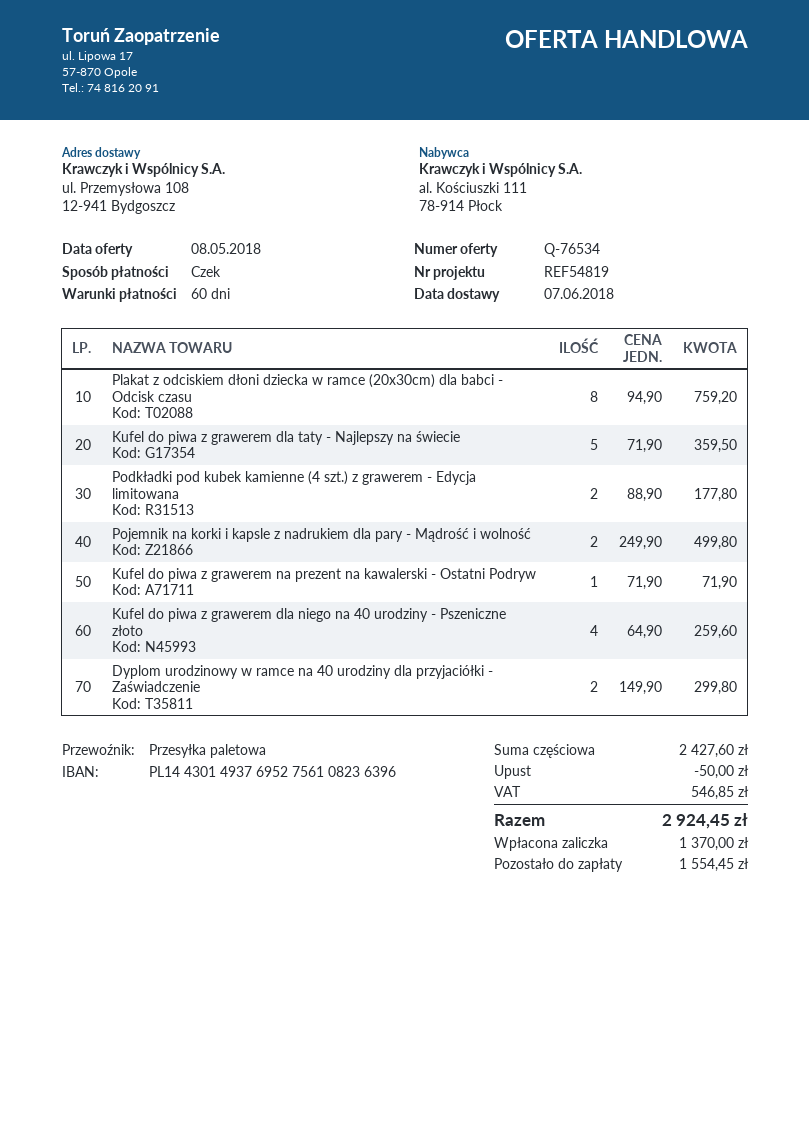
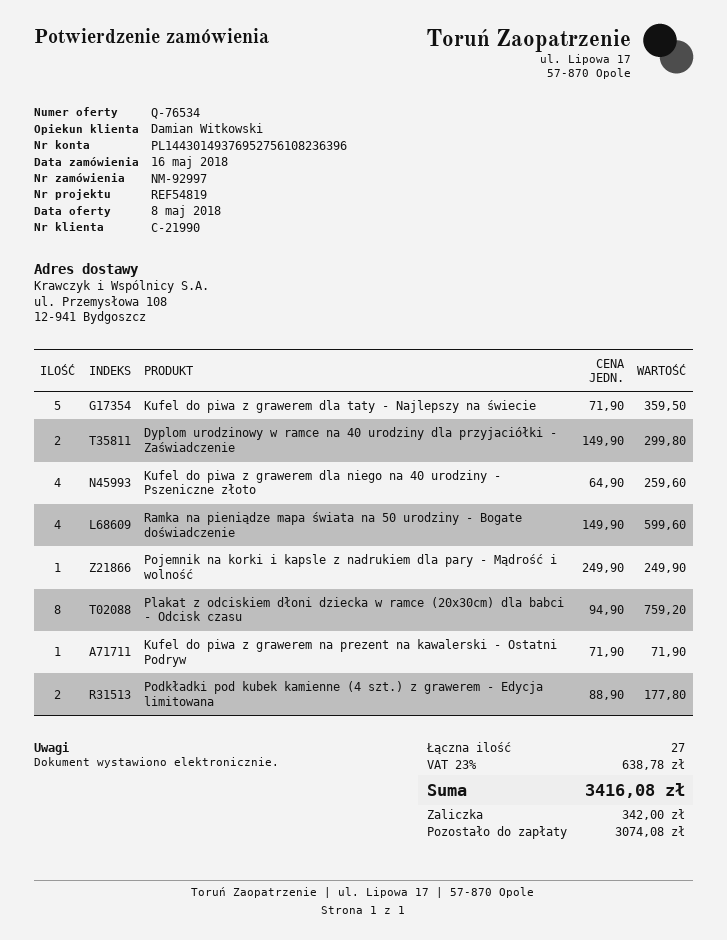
Pojemnik na korki i kapsle z nadrukiem dla pary - Mądrość i wolność: 2 x 249.90 = 499.80 -> 1 x 249.90 = 249.90
Ramka na pieniądze mapa świata na 50 urodziny - Bogate doświadczenie: none -> 4 x 149.90 = 599.60
discount: 50.00 -> none
tax: 546.85 -> 638.78
total: 2924.45 -> 3416.08
deposit: 1370.00 -> 342.00
balance: 1554.45 -> 3074.08

